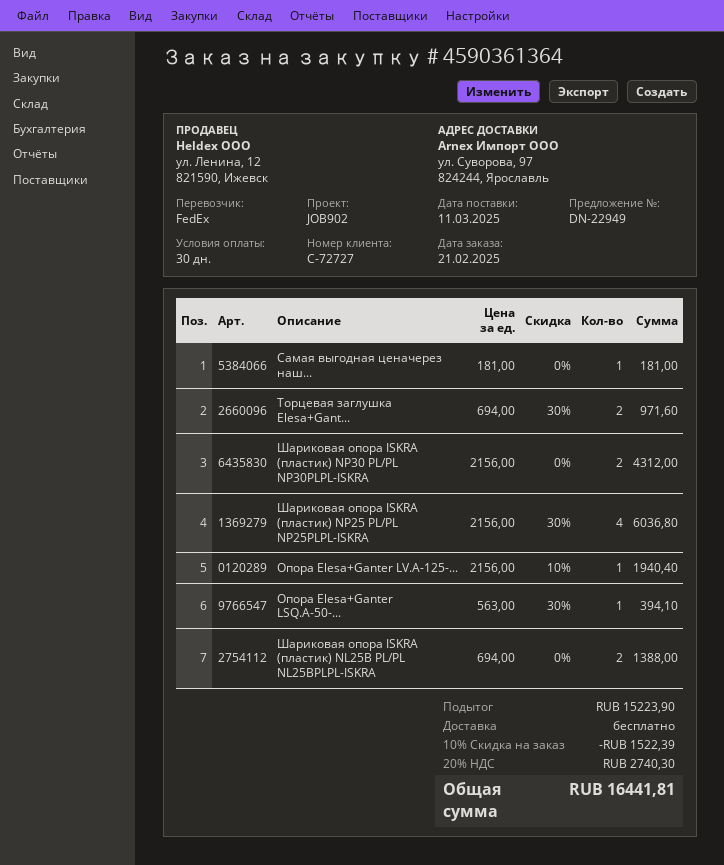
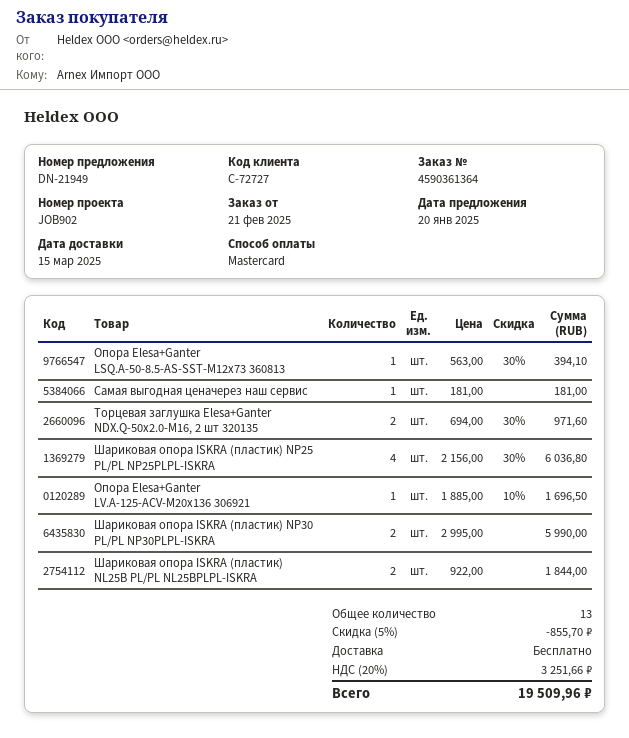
quote number: DN-22949 -> DN-21949
delivery date: 2025-03-11 -> 2025-03-15
Шариковая опора ISKRA (пластик) NP30 PL/PL NP30PLPL-ISKRA: 2 x 2156.00 = 4312.00 -> 2 x 2995.00 = 5990.00
Опора Elesa+Ganter LV.A-125-...: 1 x 2156.00 - 10% = 1940.40 -> 1 x 1885.00 - 10% = 1696.50
Шариковая опора ISKRA (пластик) NL25B PL/PL NL25BPLPL-ISKRA: 2 x 694.00 = 1388.00 -> 2 x 922.00 = 1844.00
discount: 10% = 1522.39 -> 5% = 855.70
tax: 20% = 2740.30 -> 20% = 3251.66
total: 16441.81 -> 19509.96

